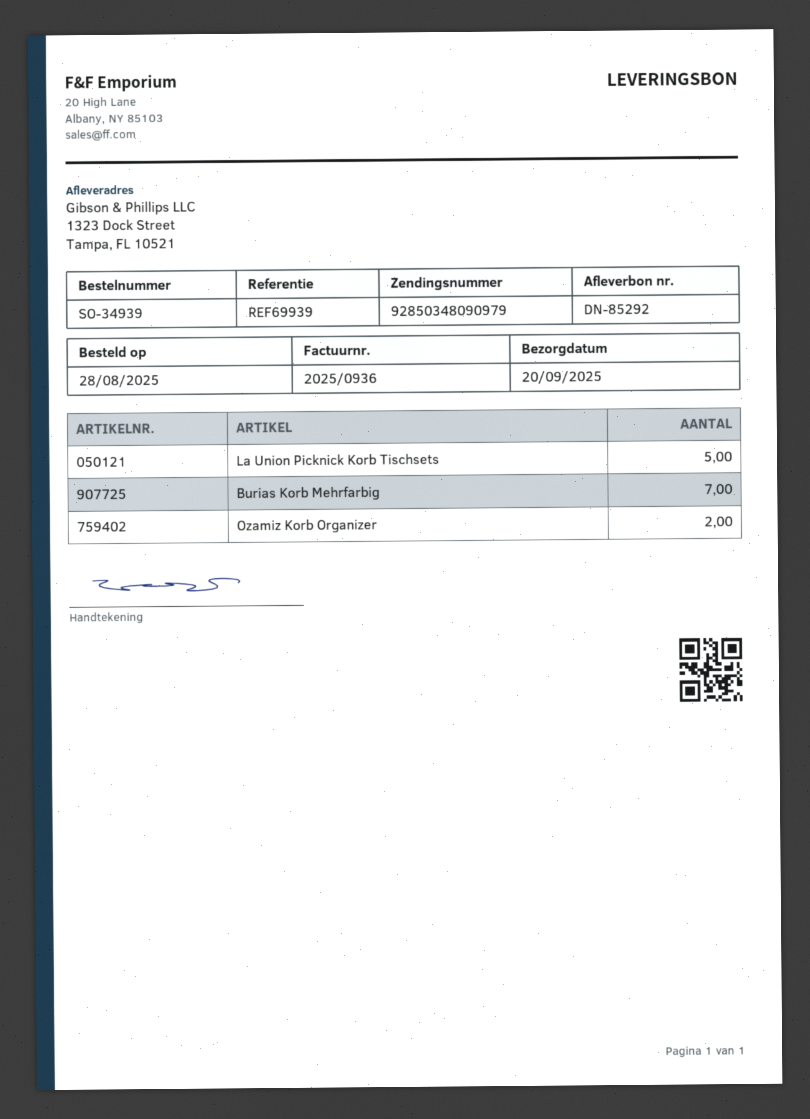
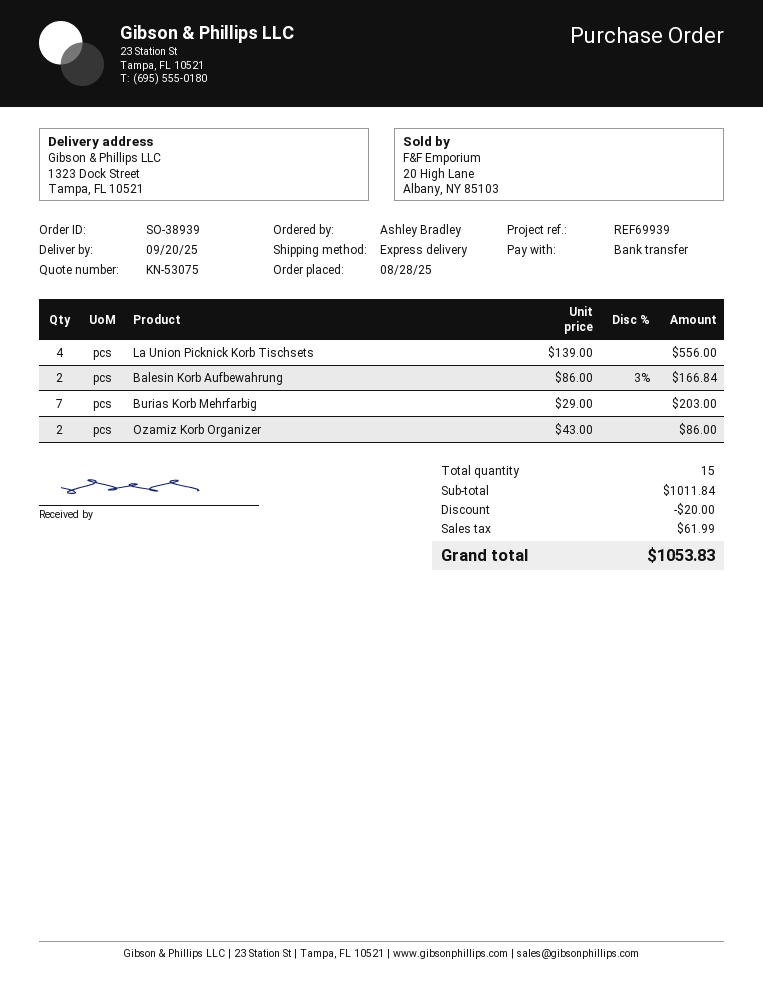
order number: SO-34939 -> SO-38939
La Union Picknick Korb Tischsets: 5 -> 4
Balesin Korb Aufbewahrung: none -> 2

